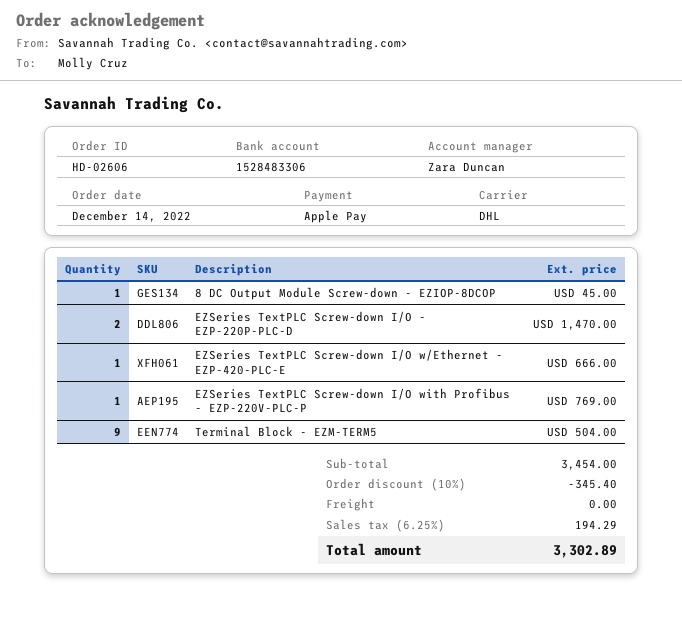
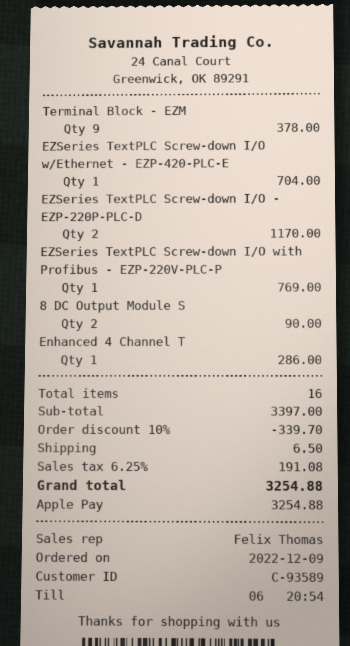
order date: 2022-12-14 -> 2022-12-09
sales rep: Zara Duncan -> Felix Thomas
8 DC Output Module Screw-down - EZIOP-8DCOP: 1 for 45.00 -> 2 for 90.00
EZSeries TextPLC Screw-down I/O - EZP-220P-PLC-D: 2 for 1470.00 -> 2 for 1170.00
EZSeries TextPLC Screw-down I/O w/Ethernet - EZP-420-PLC-E: 1 for 666.00 -> 1 for 704.00
Terminal Block - EZM-TERM5: 9 for 504.00 -> 9 for 378.00
Enhanced 4 Channel T: none -> 1 for 286.00
subtotal: 3454.00 -> 3397.00
discount: 10% = 345.40 -> 10% = 339.70
shipping: 0.00 -> 6.50
tax: 6.25% = 194.29 -> 6.25% = 191.08
total: 3302.89 -> 3254.88

